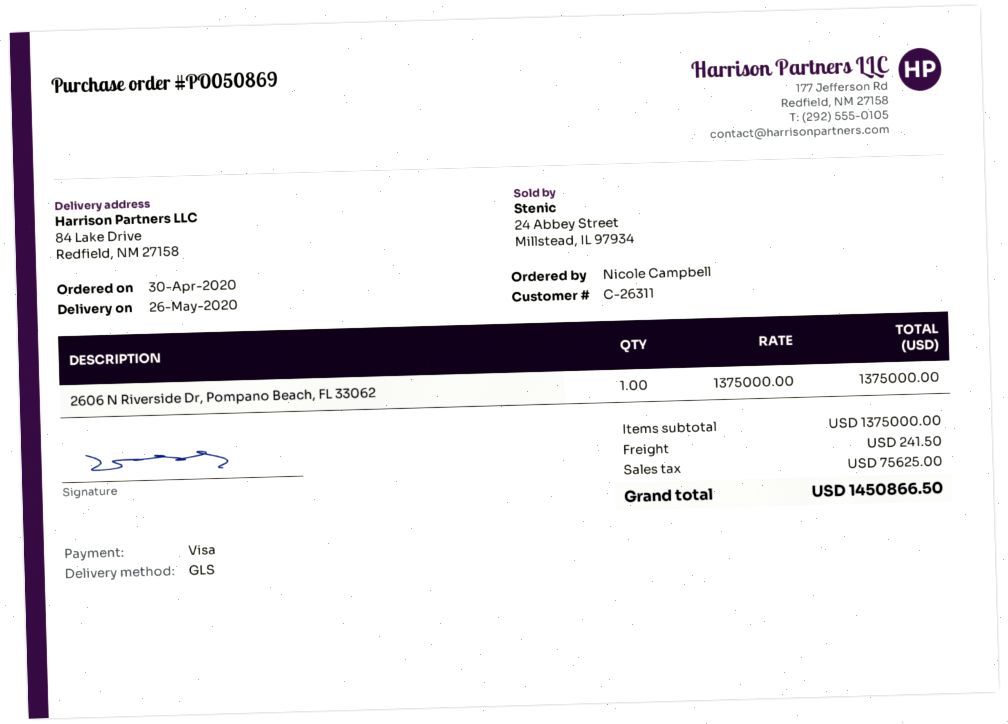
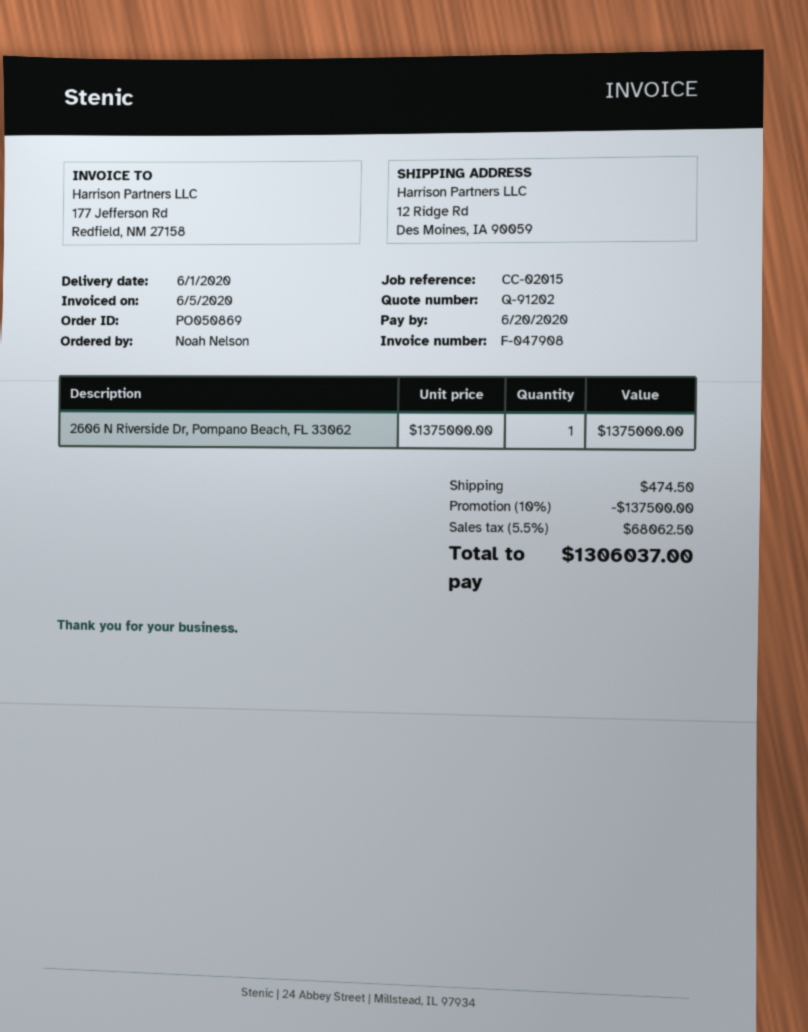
delivery date: 2020-05-26 -> 2020-06-01
ordered by: Nicole Campbell -> Noah Nelson
ship to: 84 Lake Drive, Redfield, NM 27158 -> 12 Ridge Rd, Des Moines, IA 90059
discount: none -> 10% = 137500.00
shipping: 241.50 -> 474.50
tax: 75625.00 -> 68062.50
total: 1450866.50 -> 1306037.00

